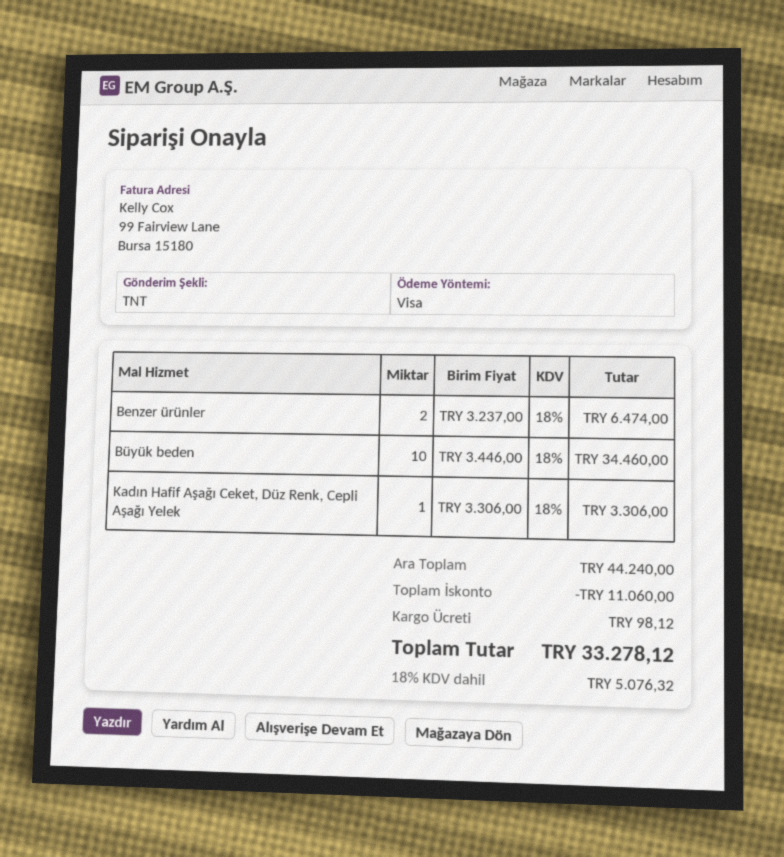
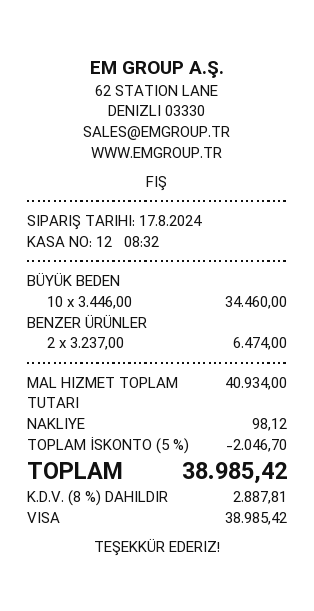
Kadın Hafif Aşağı Ceket, Düz Renk, Cepli Aşağı Yelek: 1 x 3306.00 = 3306.00 -> none
subtotal: 44240.00 -> 40934.00
discount: 11060.00 -> 2046.70
tax: 18% = 5076.32 -> 8% = 2887.81
total: 33278.12 -> 38985.42

